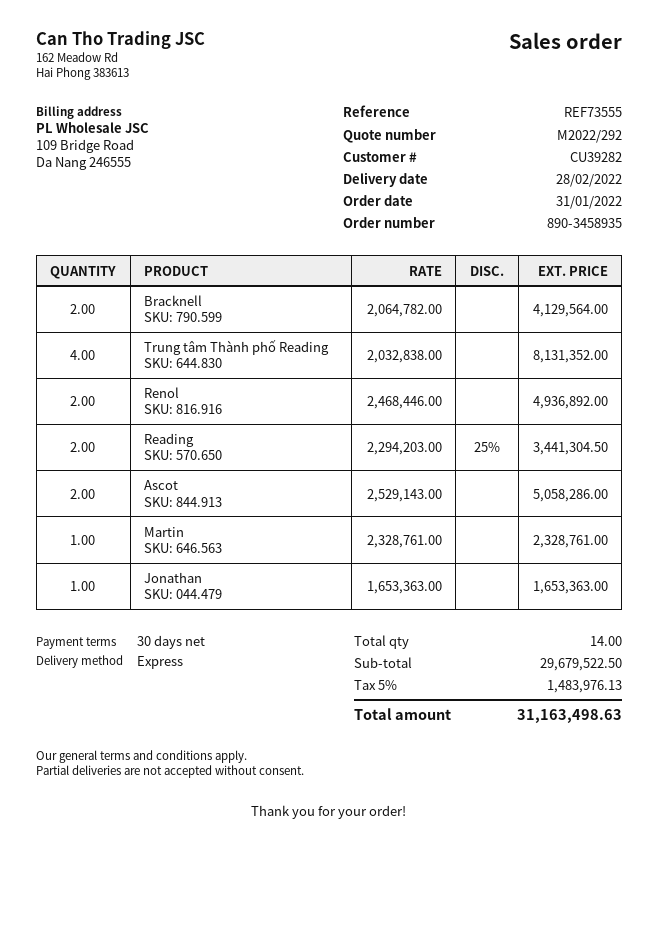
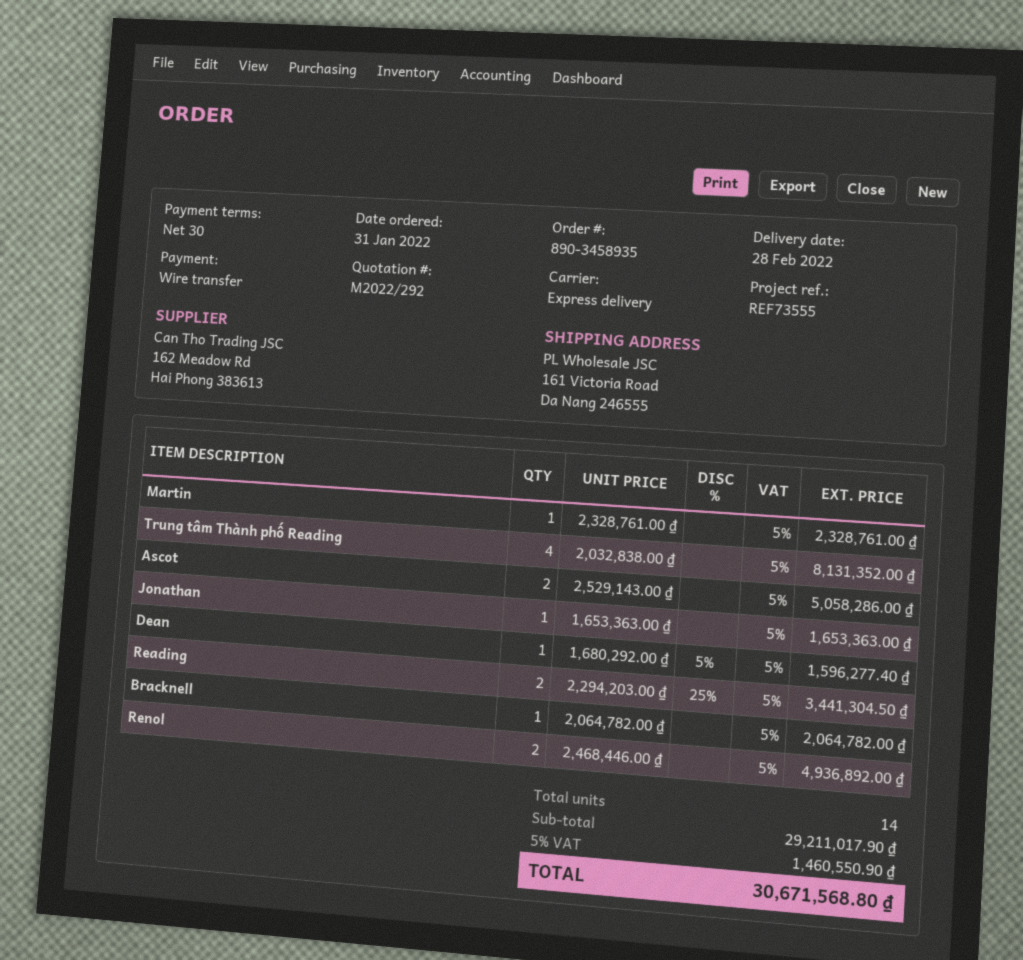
Bracknell: 2 x 2064782.00 = 4129564.00 -> 1 x 2064782.00 = 2064782.00
Dean: none -> 1 x 1680292.00 - 5% = 1596277.40
subtotal: 29679522.50 -> 29211017.90
tax: 5% = 1483976.13 -> 5% = 1460550.90
total: 31163498.63 -> 30671568.80

